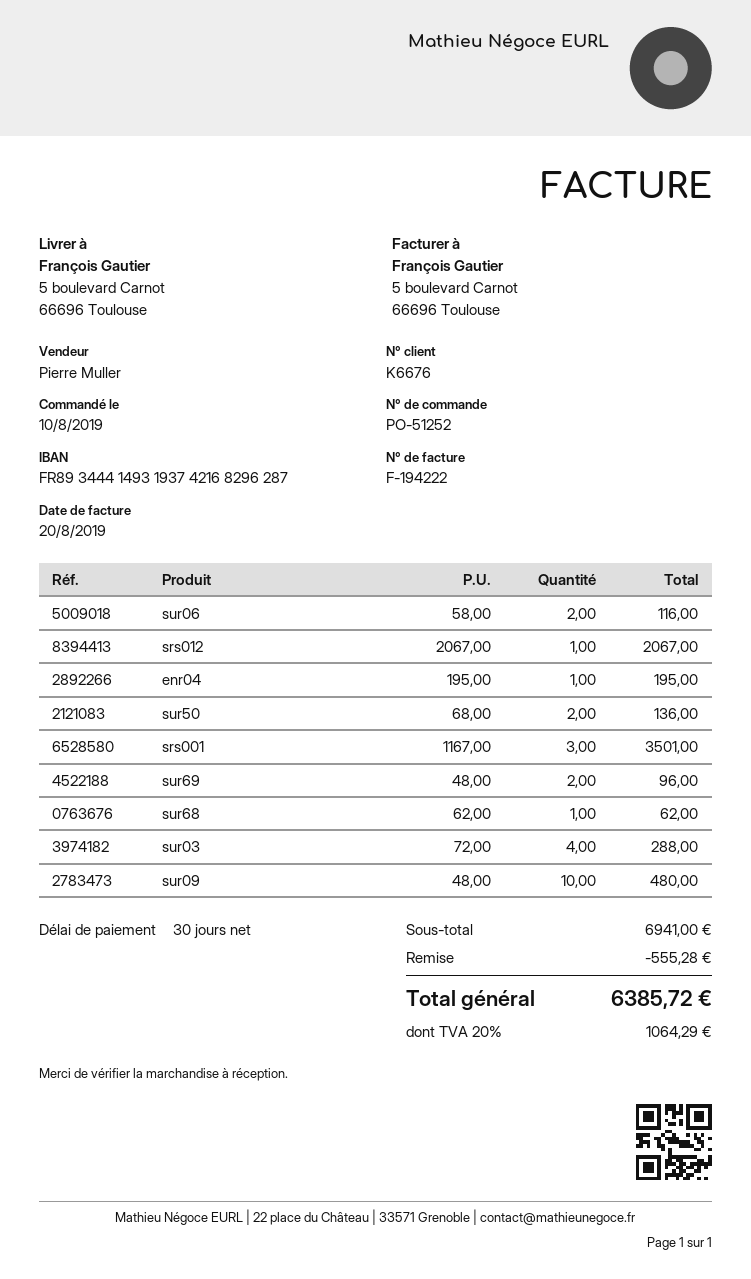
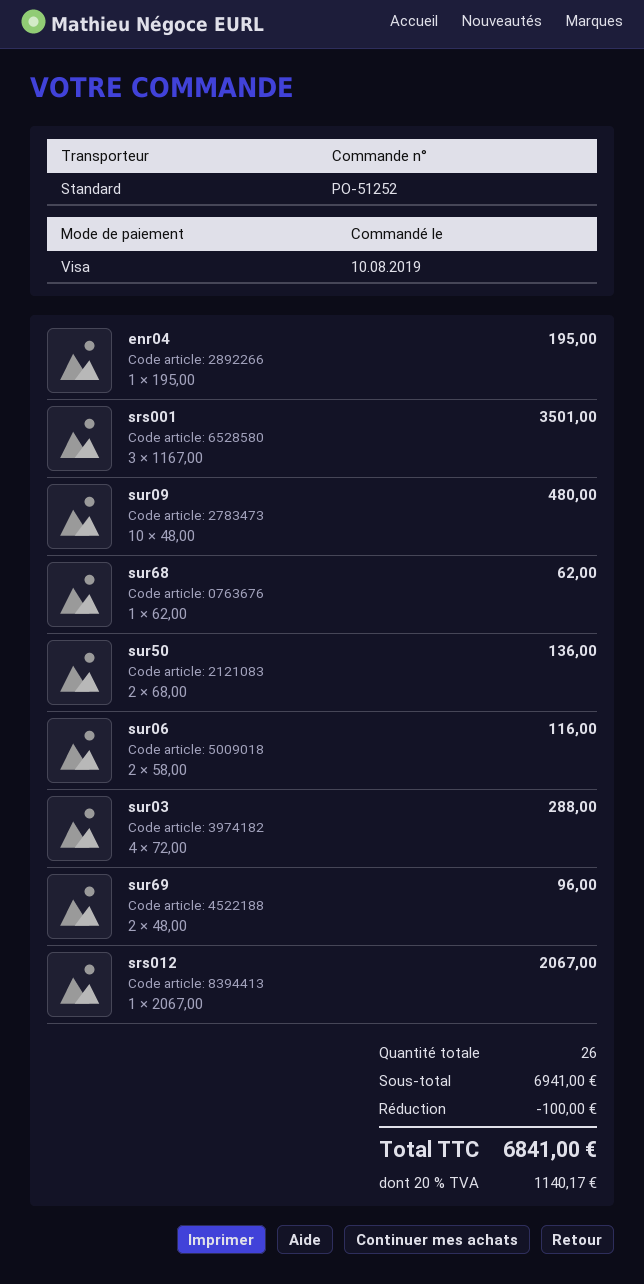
discount: 555.28 -> 100.00
tax: 20% = 1064.29 -> 20% = 1140.17
total: 6385.72 -> 6841.00

